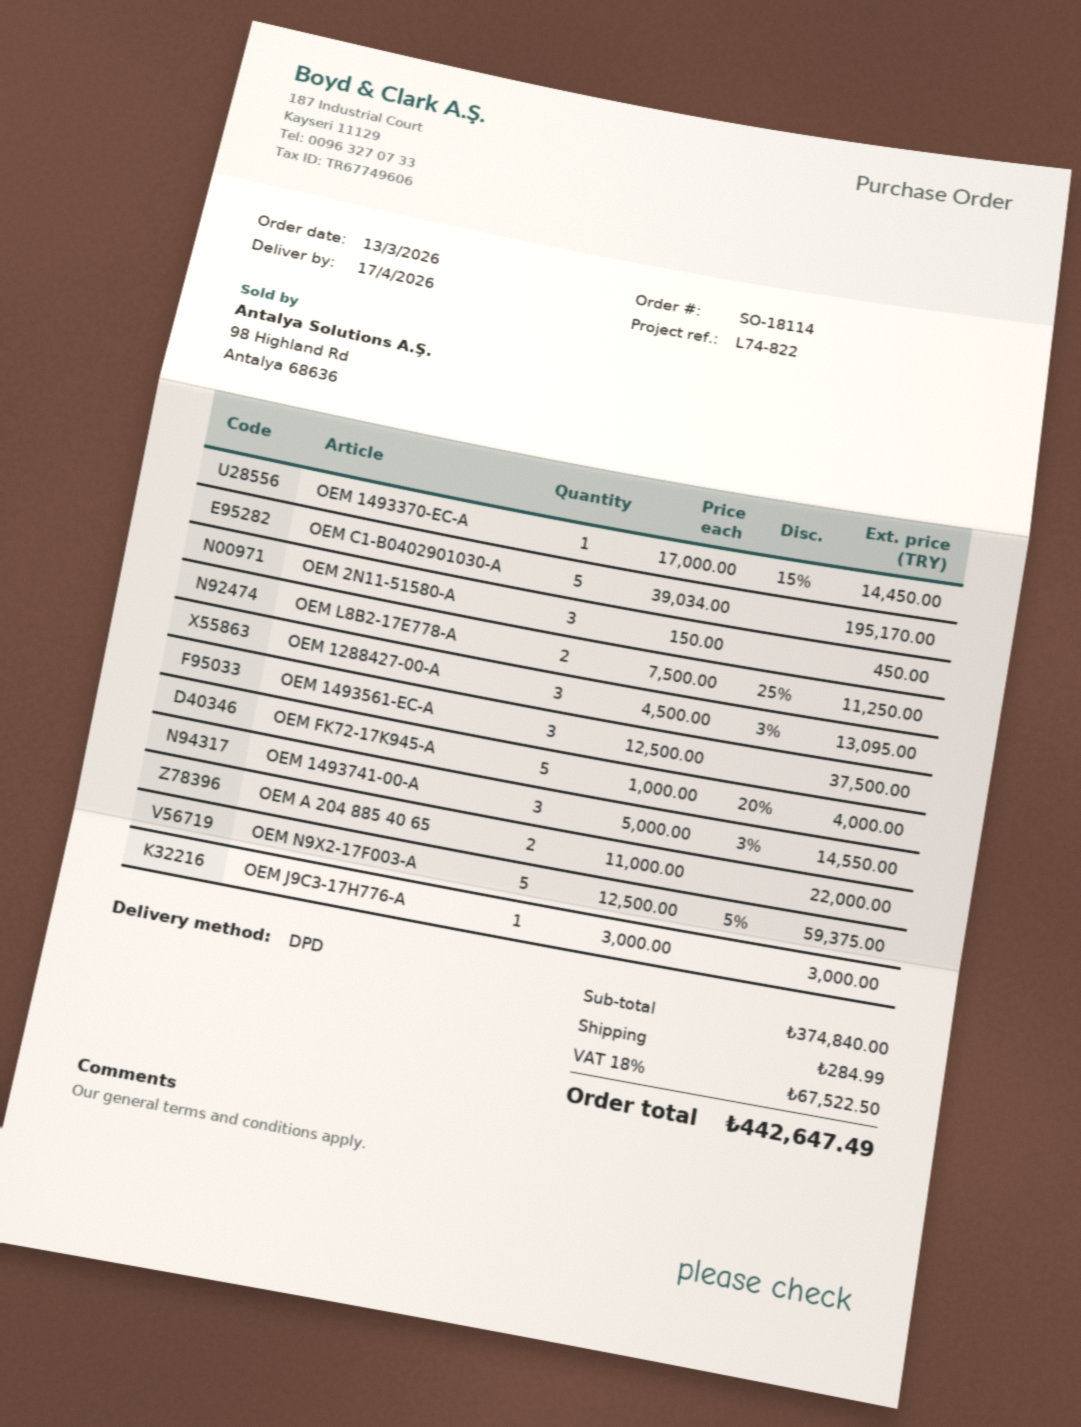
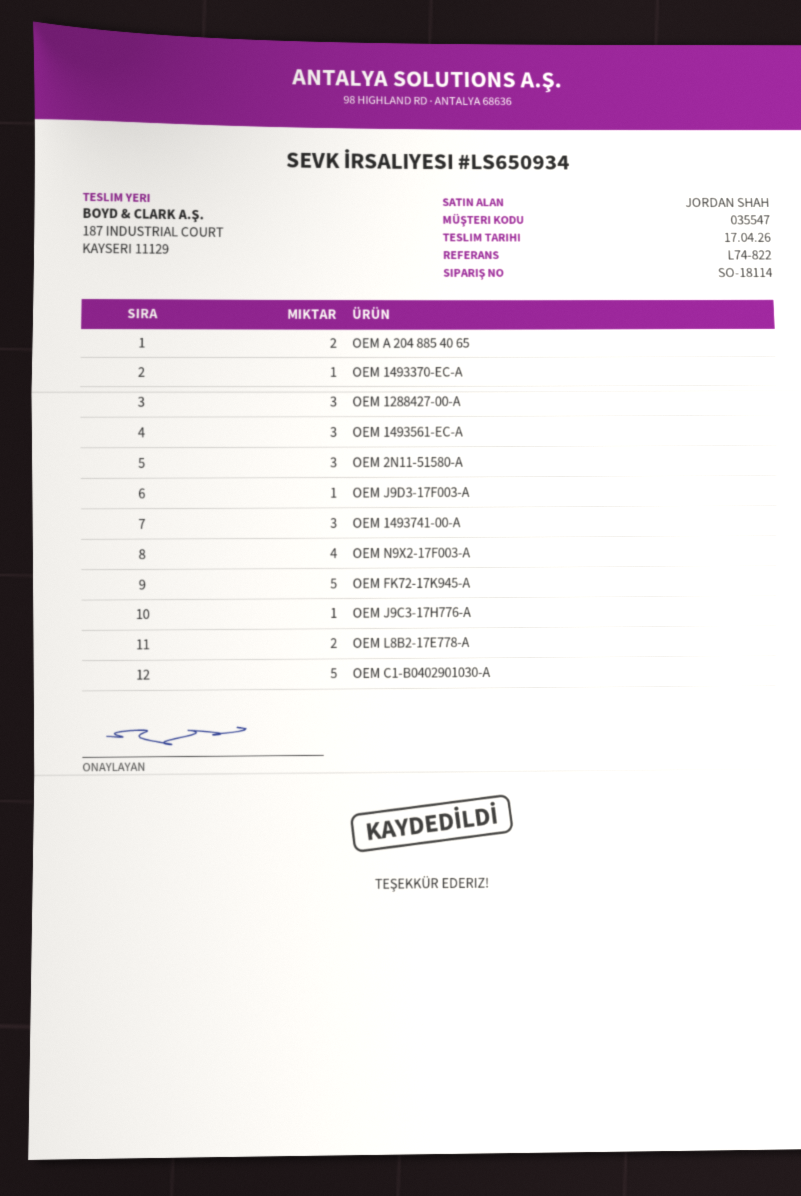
OEM N9X2-17F003-A: 5 -> 4
OEM J9D3-17F003-A: none -> 1

